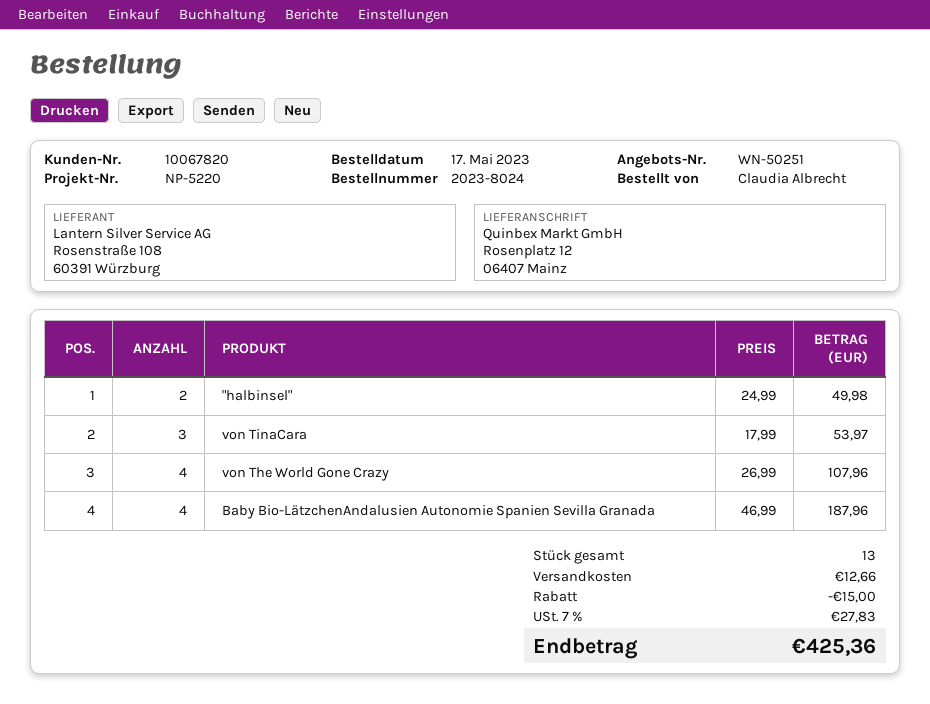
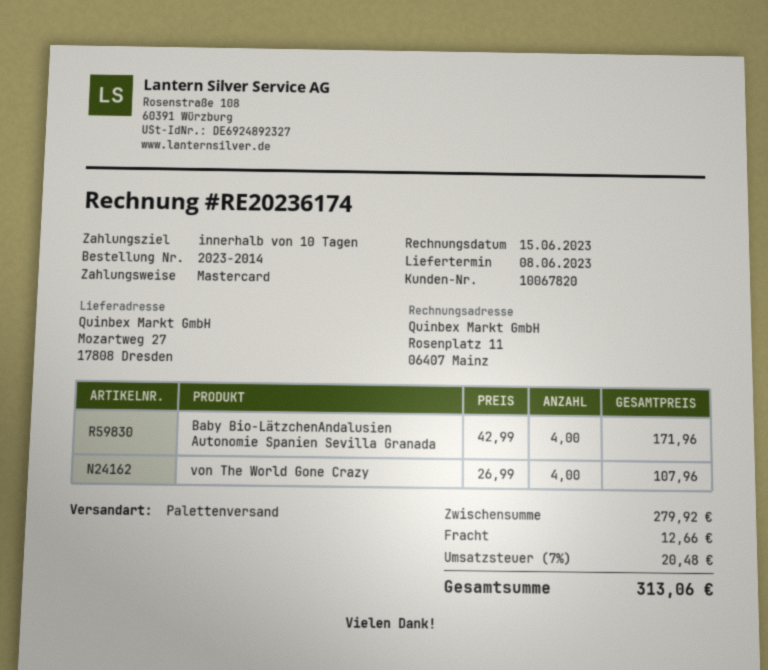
order number: 2023-8024 -> 2023-2014
ship to: Rosenplatz 12, 06407 Mainz -> Mozartweg 27, 17808 Dresden
"halbinsel": 2 x 24.99 = 49.98 -> none
von TinaCara: 3 x 17.99 = 53.97 -> none
Baby Bio-LätzchenAndalusien Autonomie Spanien Sevilla Granada: 4 x 46.99 = 187.96 -> 4 x 42.99 = 171.96
discount: 15.00 -> none
tax: 7% = 27.83 -> 7% = 20.48
total: 425.36 -> 313.06

